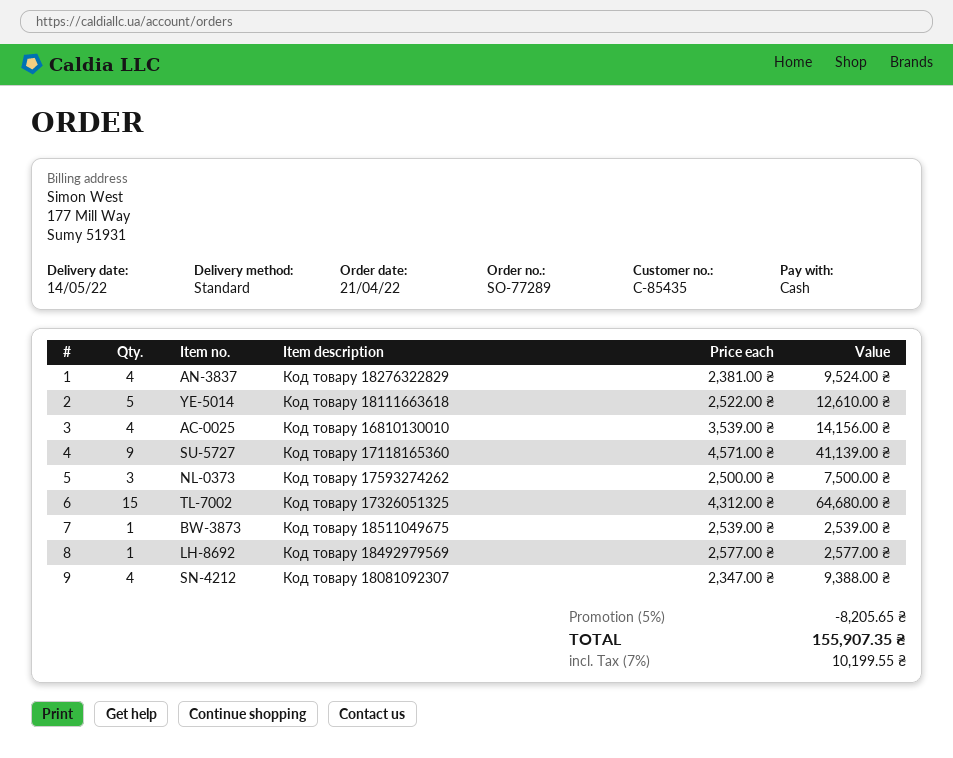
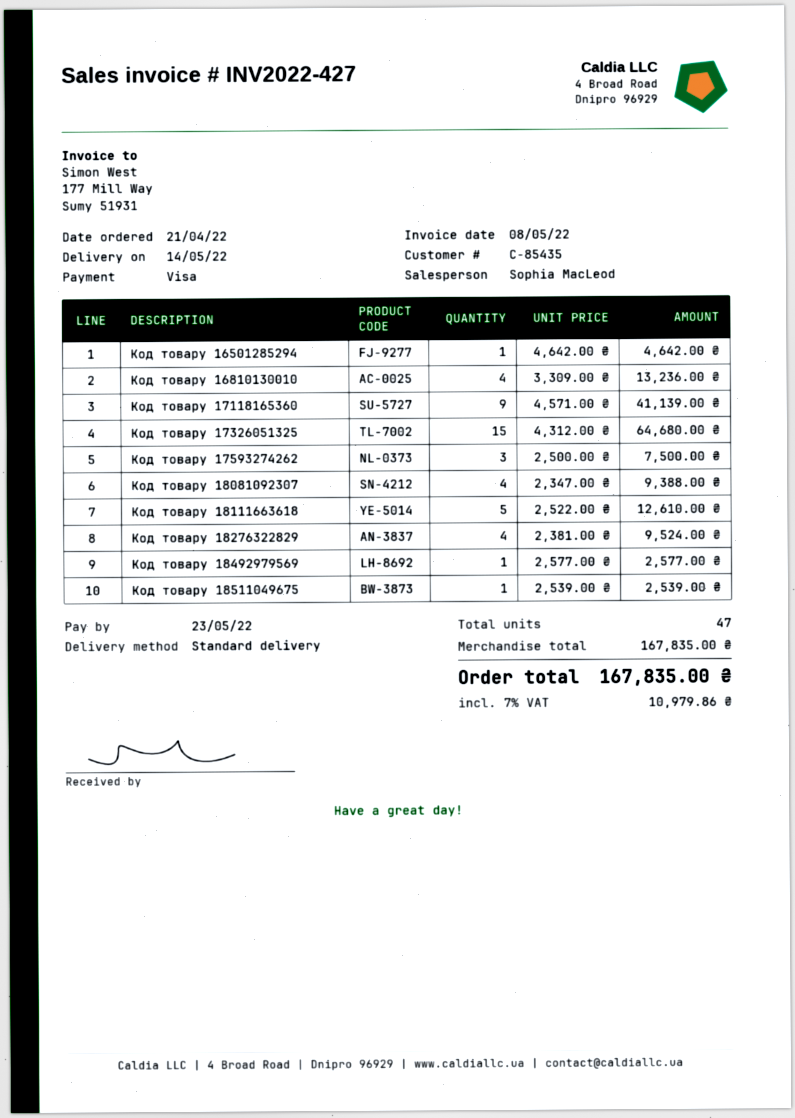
payment method: cash -> Visa
Код товару 16810130010: 4 x 3539.00 = 14156.00 -> 4 x 3309.00 = 13236.00
Код товару 16501285294: none -> 1 x 4642.00 = 4642.00
discount: 5% = 8205.65 -> none
tax: 7% = 10199.55 -> 7% = 10979.86
total: 155907.35 -> 167835.00

